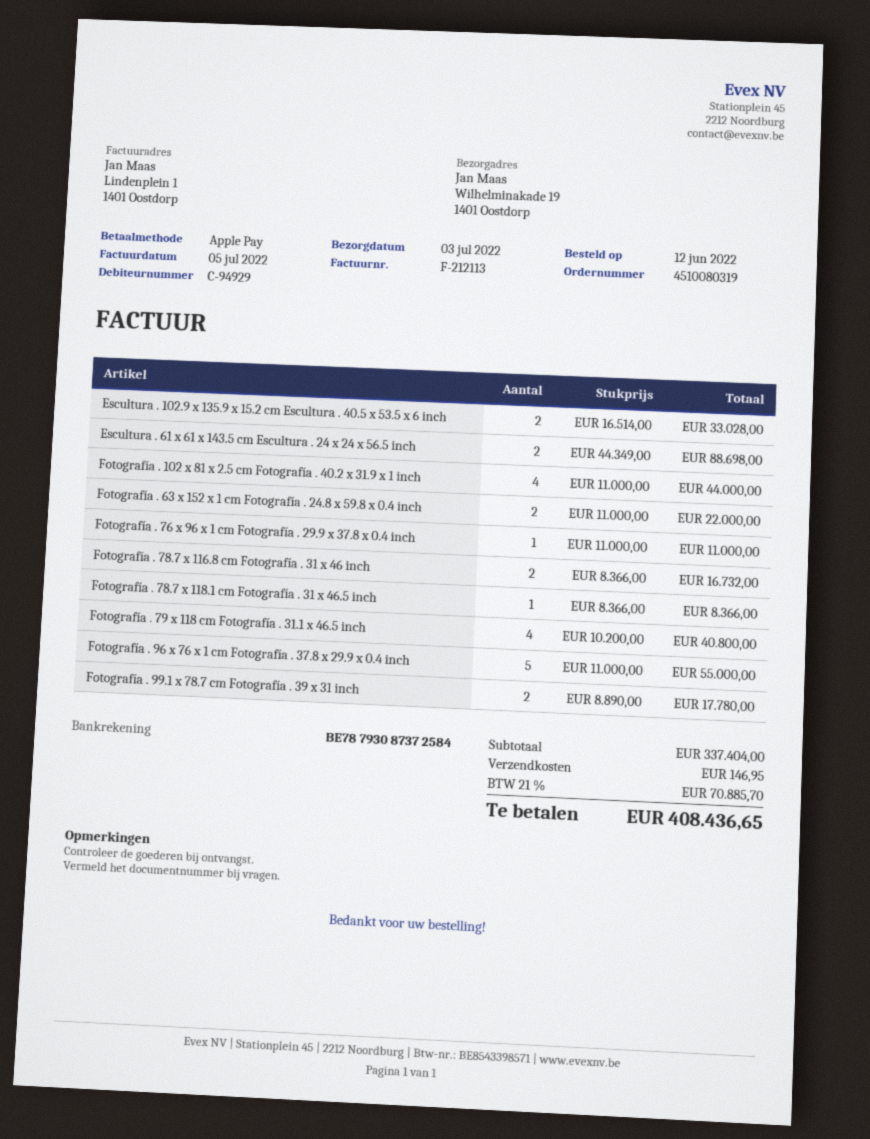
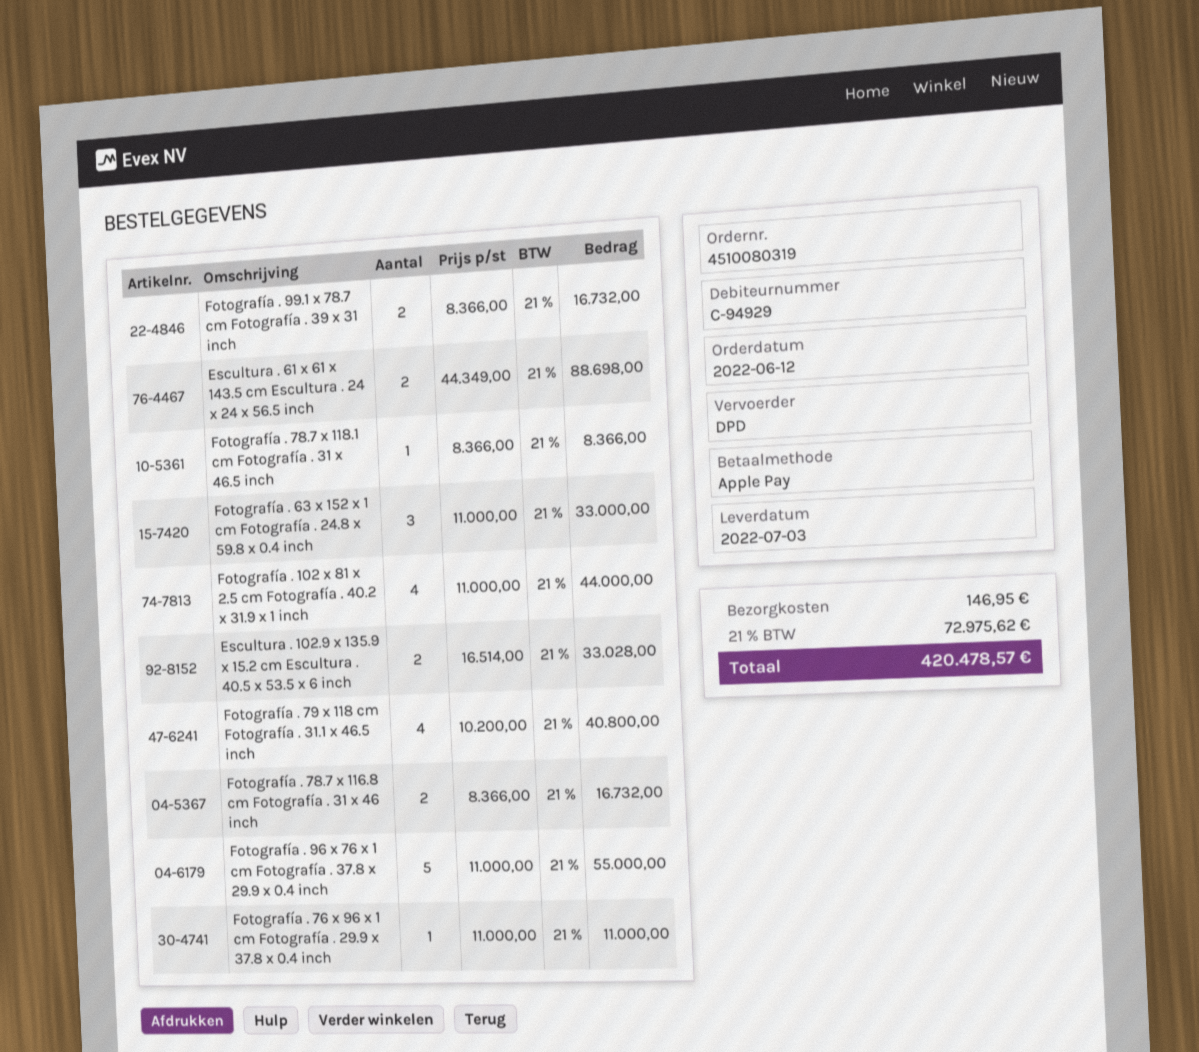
Fotografía . 63 x 152 x 1 cm Fotografía . 24.8 x 59.8 x 0.4 inch: 2 x 11000.00 = 22000.00 -> 3 x 11000.00 = 33000.00
Fotografía . 99.1 x 78.7 cm Fotografía . 39 x 31 inch: 2 x 8890.00 = 17780.00 -> 2 x 8366.00 = 16732.00
tax: 21% = 70885.70 -> 21% = 72975.62
total: 408436.65 -> 420478.57

